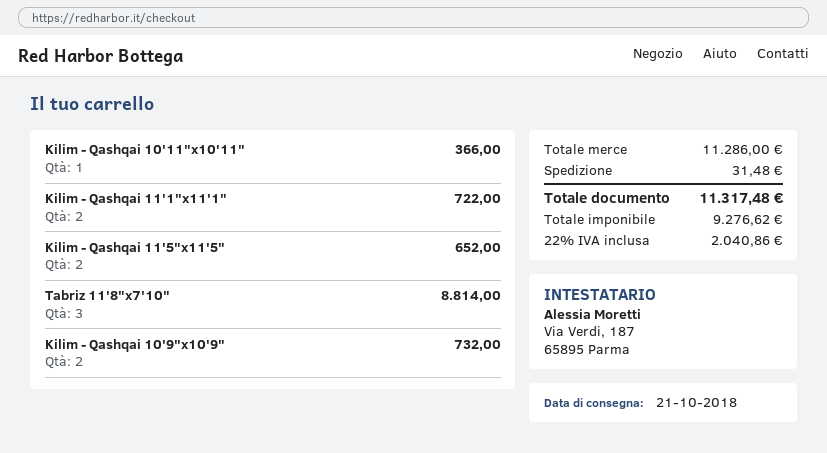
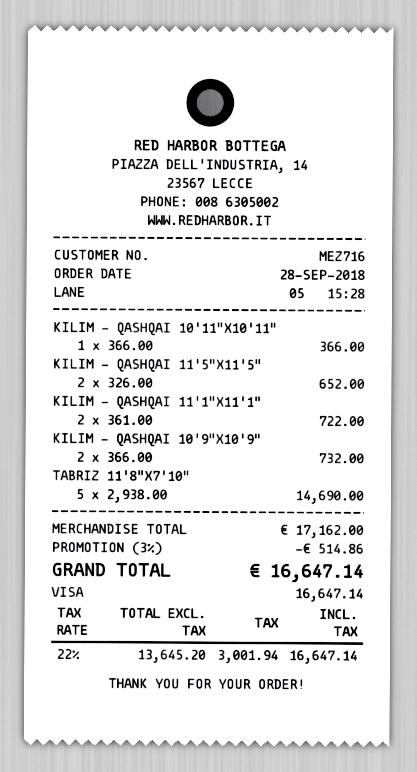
Tabriz 11'8"x7'10": 3 for 8814.00 -> 5 for 14690.00
subtotal: 11286.00 -> 17162.00
discount: none -> 3% = 514.86
shipping: 31.48 -> none
net: 9276.62 -> 13645.20
tax: 22% = 2040.86 -> 22% = 3001.94
total: 11317.48 -> 16647.14

